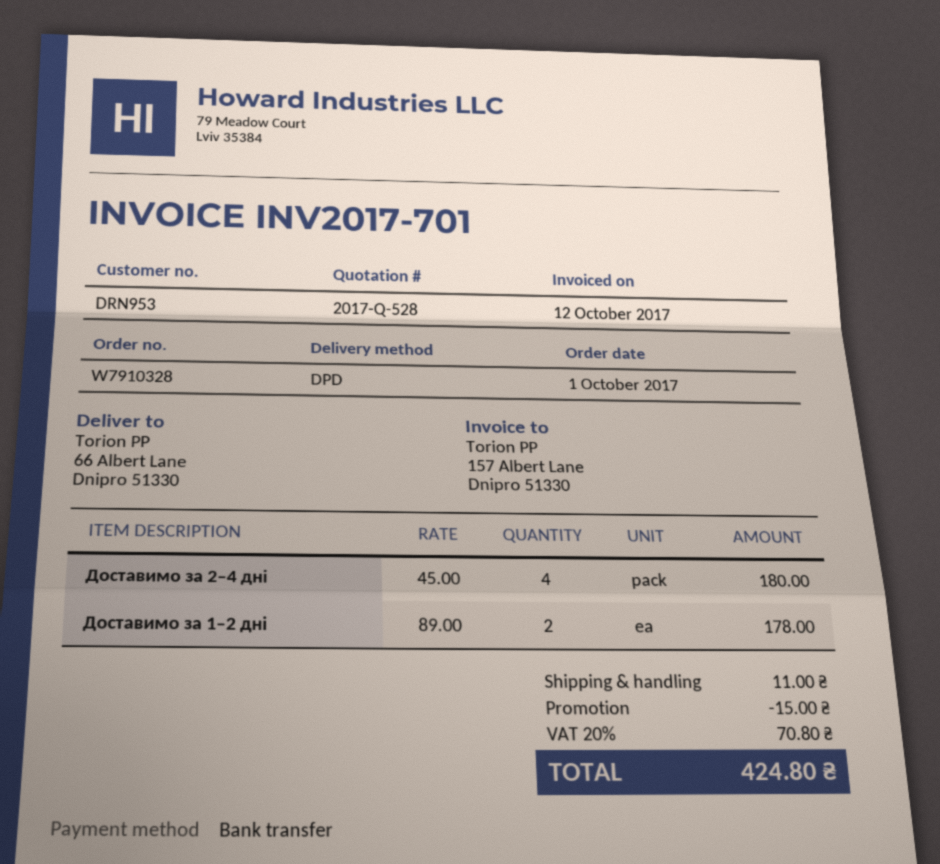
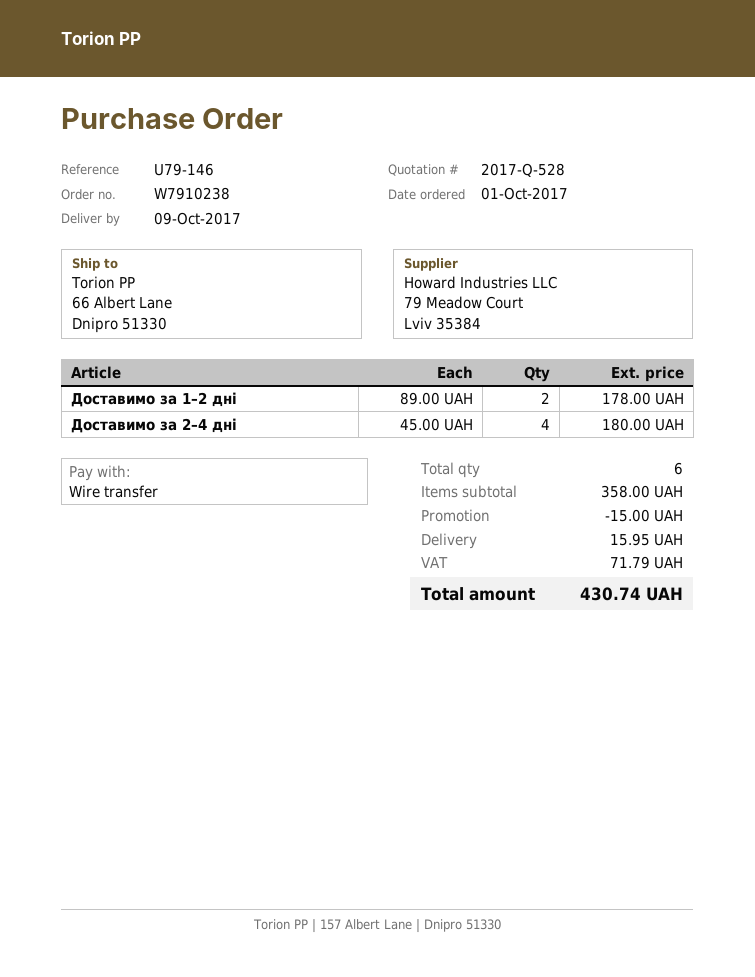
order number: W7910328 -> W7910238
shipping: 11.00 -> 15.95
tax: 70.80 -> 71.79
total: 424.80 -> 430.74

